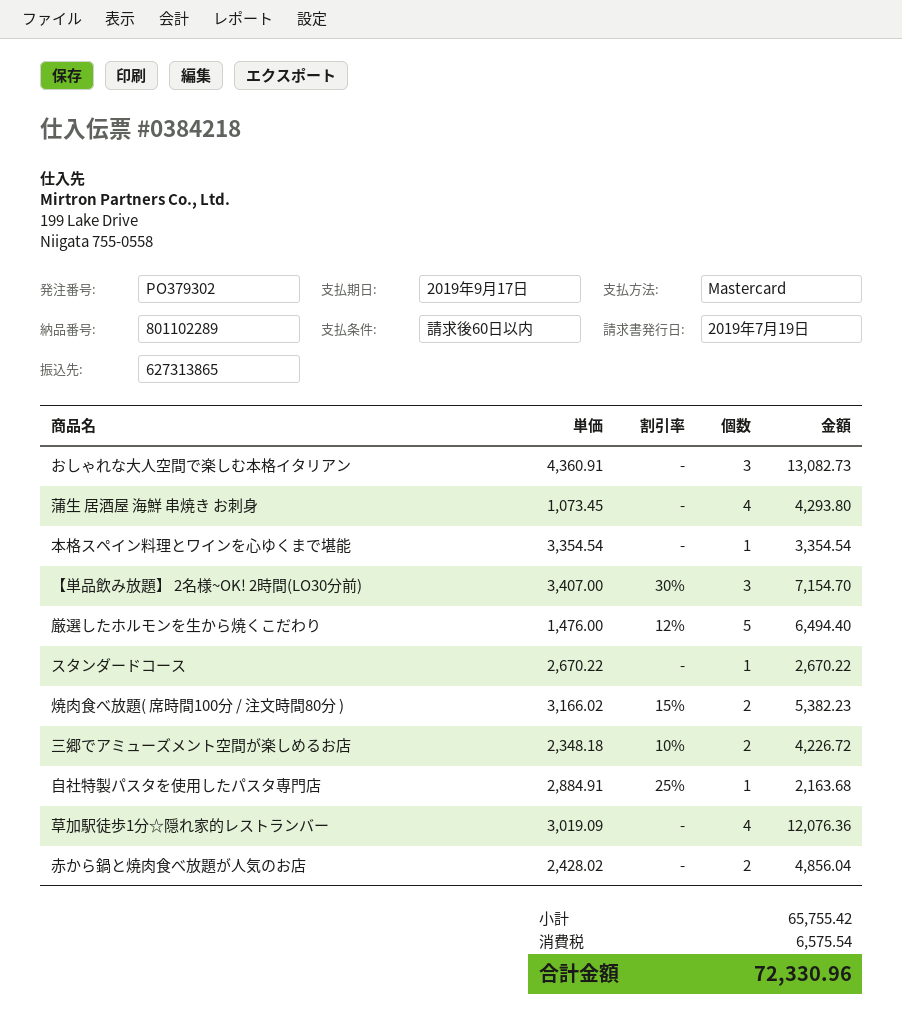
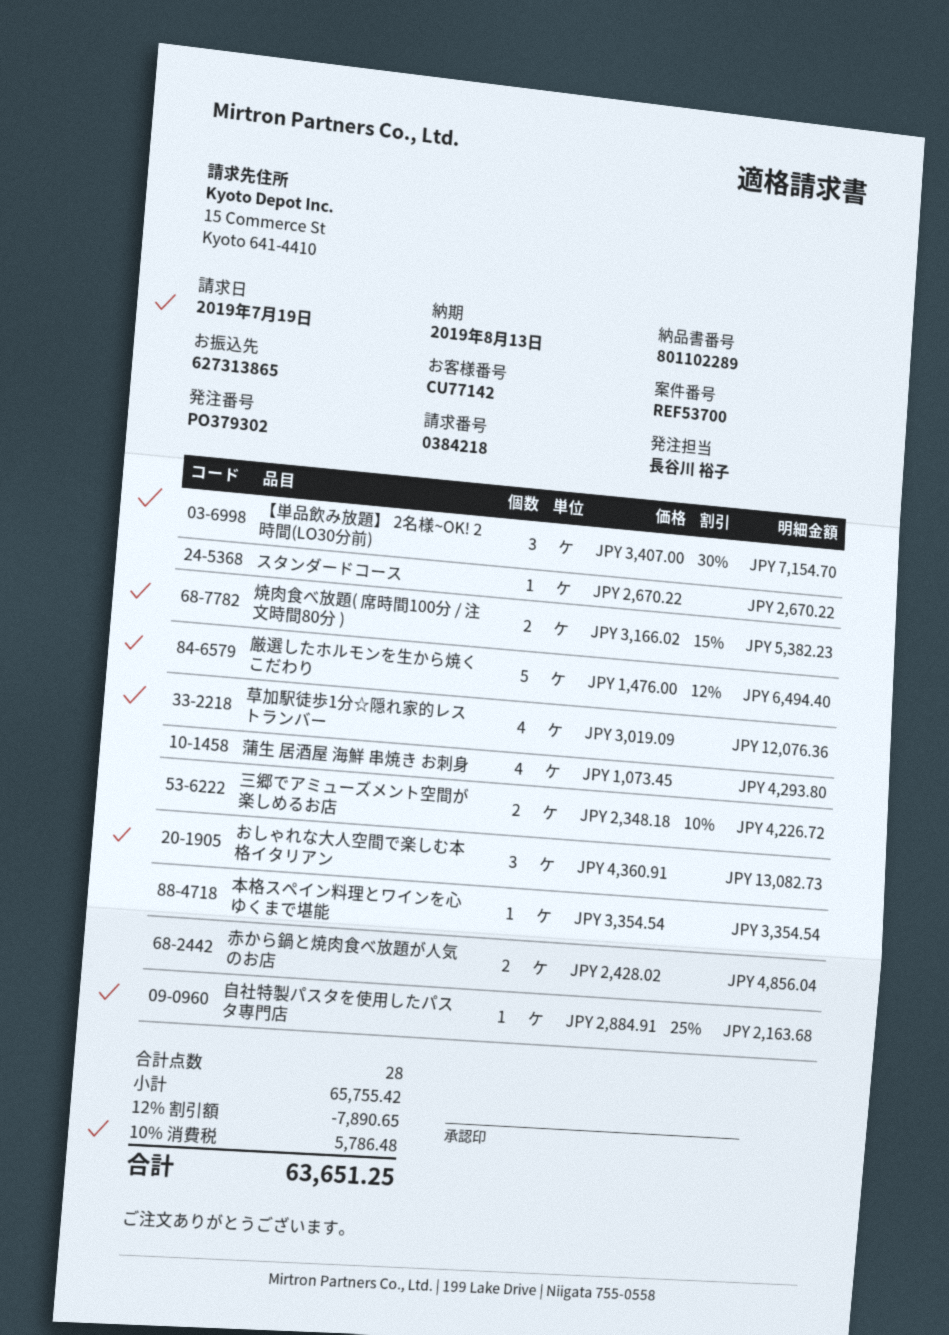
discount: none -> 12% = 7890.65
tax: 6575.54 -> 5786.48
total: 72330.96 -> 63651.25

